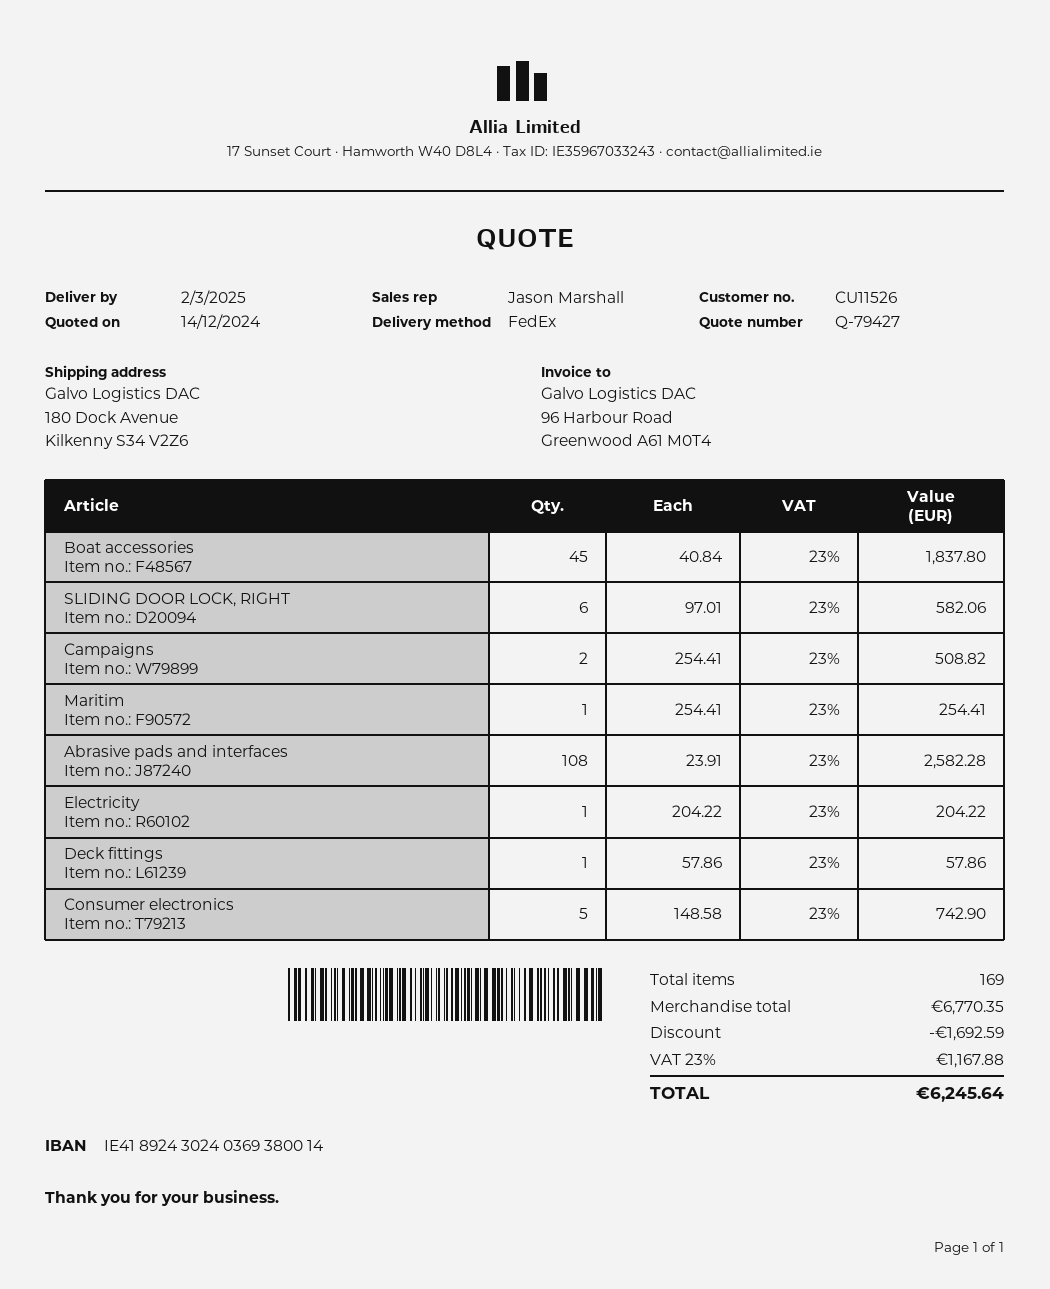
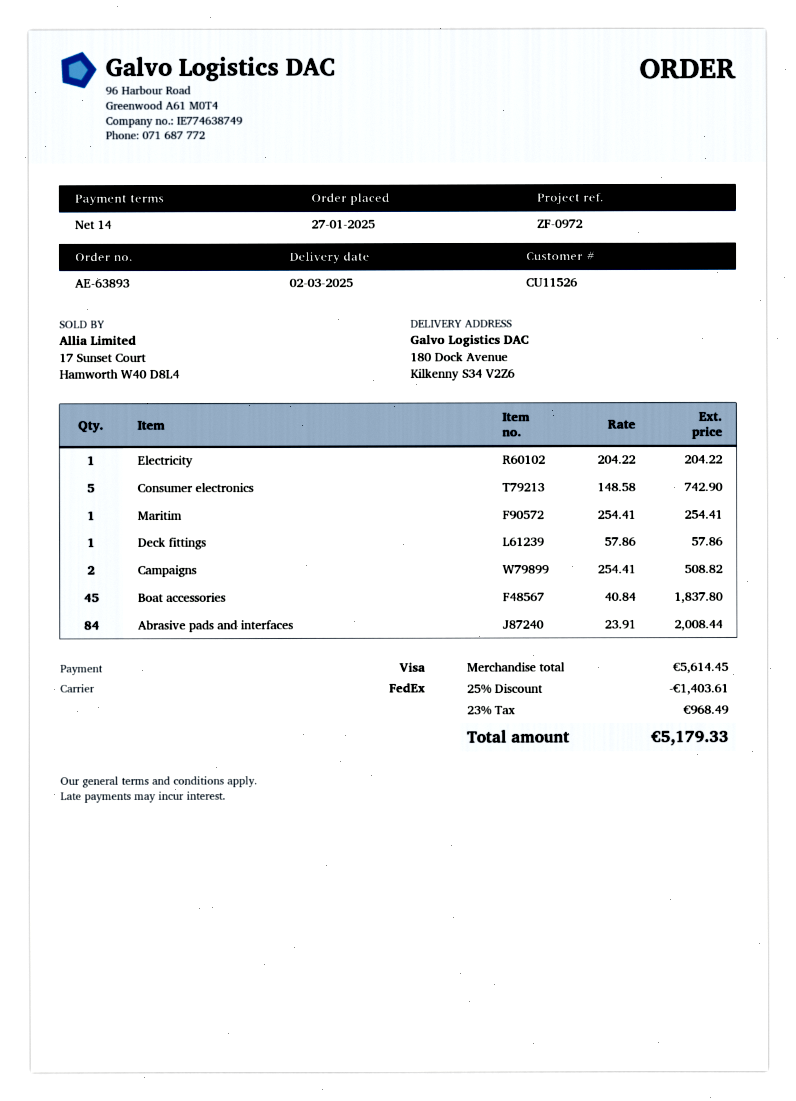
SLIDING DOOR LOCK, RIGHT: 6 x 97.01 = 582.06 -> none
Abrasive pads and interfaces: 108 x 23.91 = 2582.28 -> 84 x 23.91 = 2008.44
subtotal: 6770.35 -> 5614.45
discount: 1692.59 -> 1403.61
tax: 23% = 1167.88 -> 23% = 968.49
total: 6245.64 -> 5179.33

